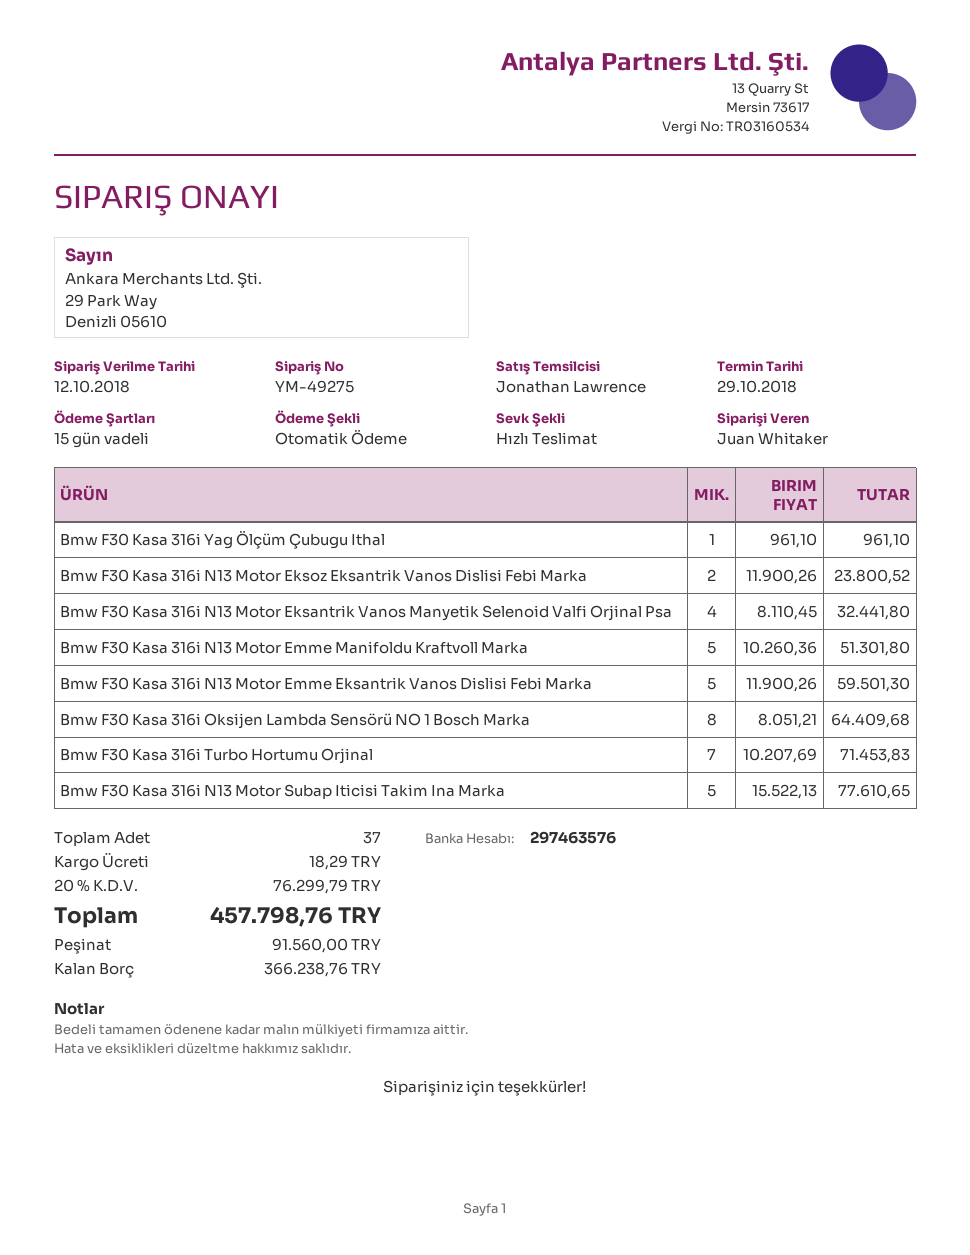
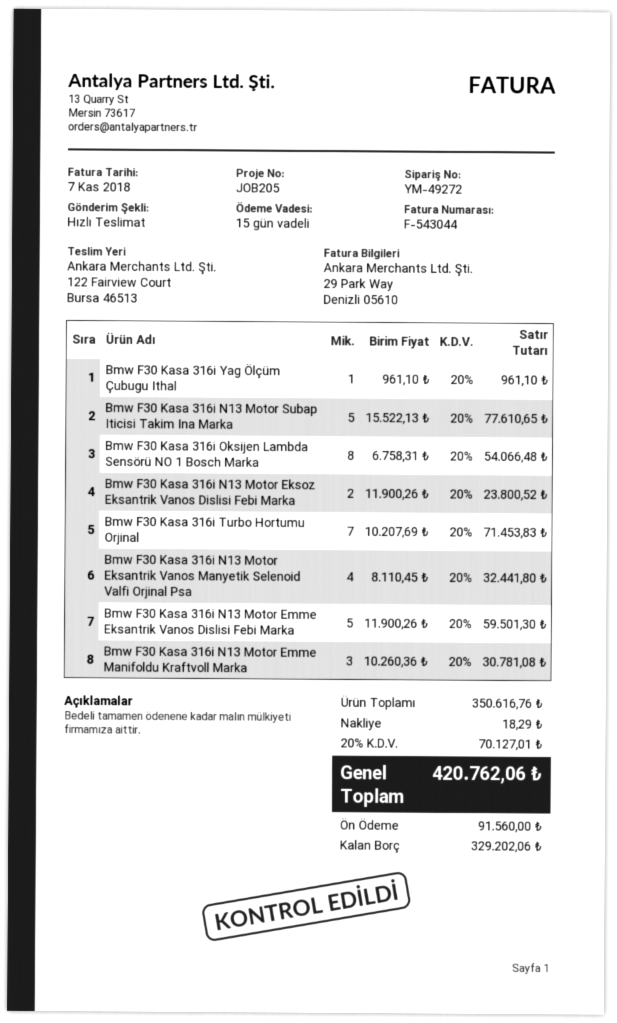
order number: YM-49275 -> YM-49272
Bmw F30 Kasa 316i N13 Motor Emme Manifoldu Kraftvoll Marka: 5 x 10260.36 = 51301.80 -> 3 x 10260.36 = 30781.08
Bmw F30 Kasa 316i Oksijen Lambda Sensörü NO 1 Bosch Marka: 8 x 8051.21 = 64409.68 -> 8 x 6758.31 = 54066.48
tax: 20% = 76299.79 -> 20% = 70127.01
total: 457798.76 -> 420762.06
balance: 366238.76 -> 329202.06

